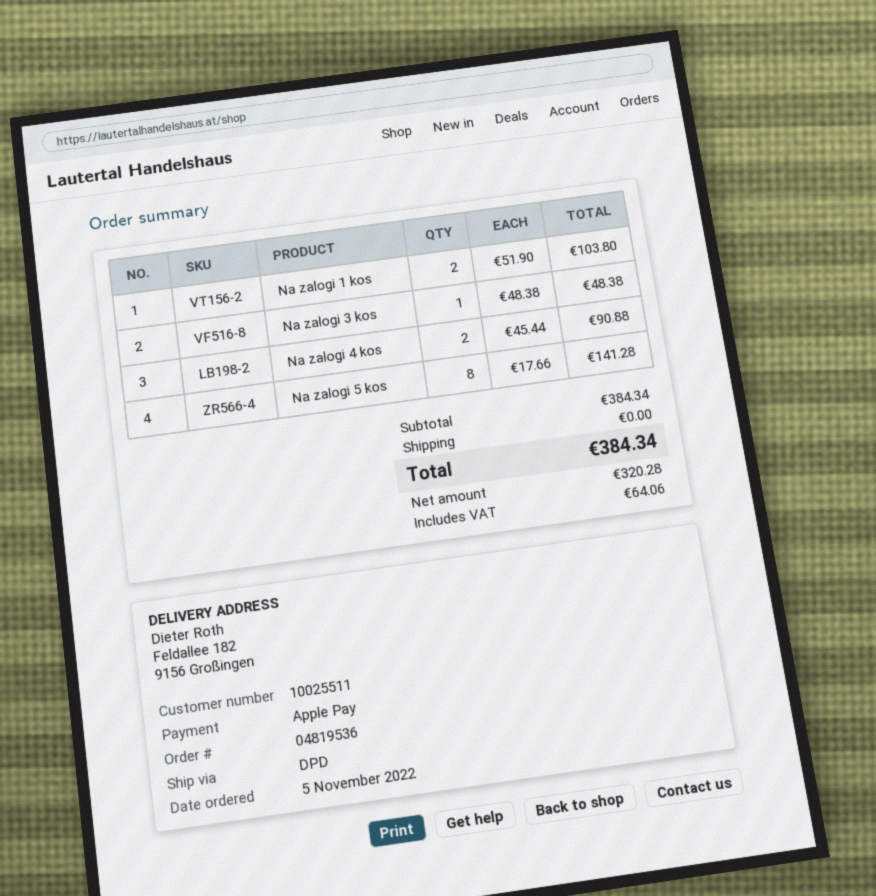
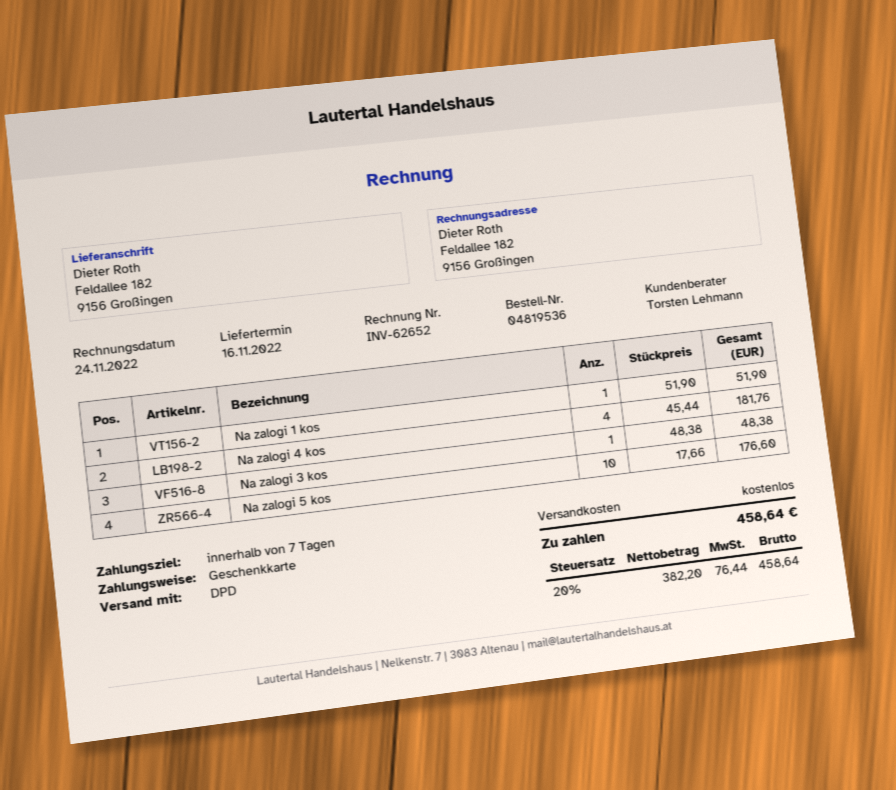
payment method: Apple Pay -> gift card
Na zalogi 1 kos: 2 x 51.90 = 103.80 -> 1 x 51.90 = 51.90
Na zalogi 4 kos: 2 x 45.44 = 90.88 -> 4 x 45.44 = 181.76
Na zalogi 5 kos: 8 x 17.66 = 141.28 -> 10 x 17.66 = 176.60
net: 320.28 -> 382.20
tax: 64.06 -> 76.44
total: 384.34 -> 458.64

